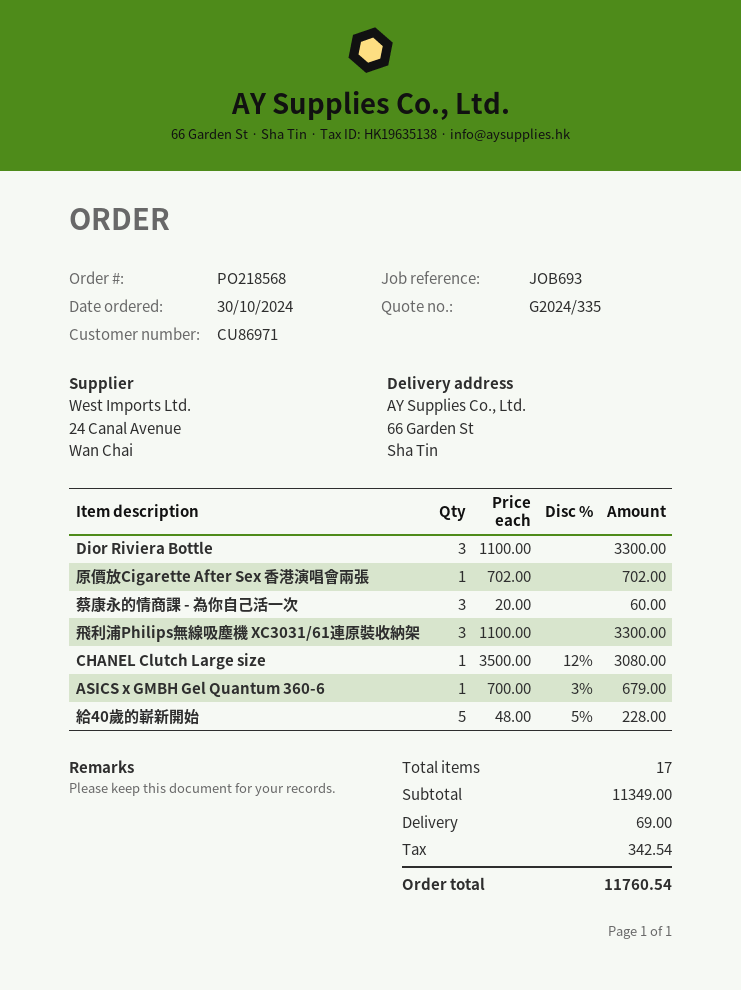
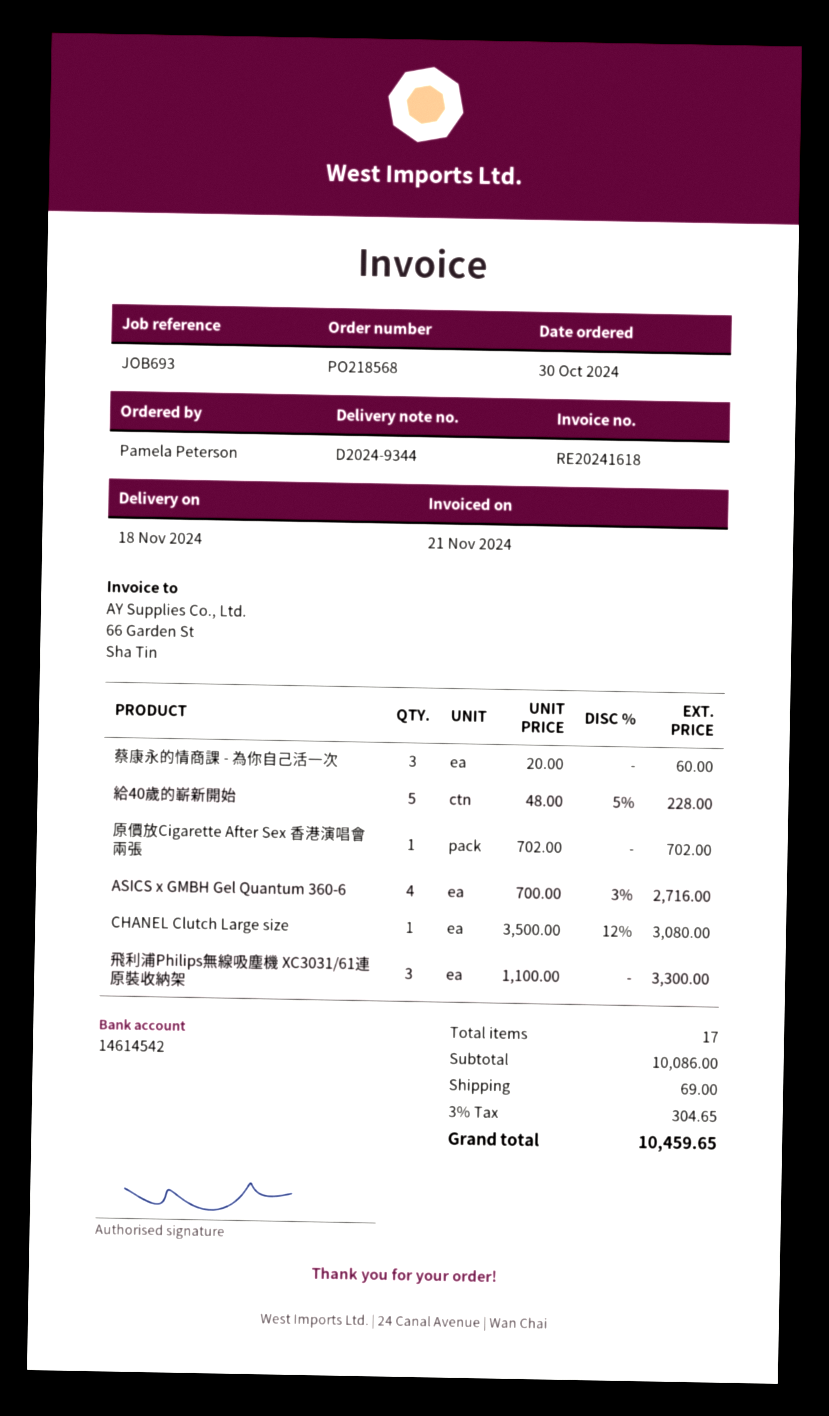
Dior Riviera Bottle: 3 x 1100.00 = 3300.00 -> none
ASICS x GMBH Gel Quantum 360-6: 1 x 700.00 - 3% = 679.00 -> 4 x 700.00 - 3% = 2716.00
subtotal: 11349.00 -> 10086.00
tax: 342.54 -> 304.65
total: 11760.54 -> 10459.65

